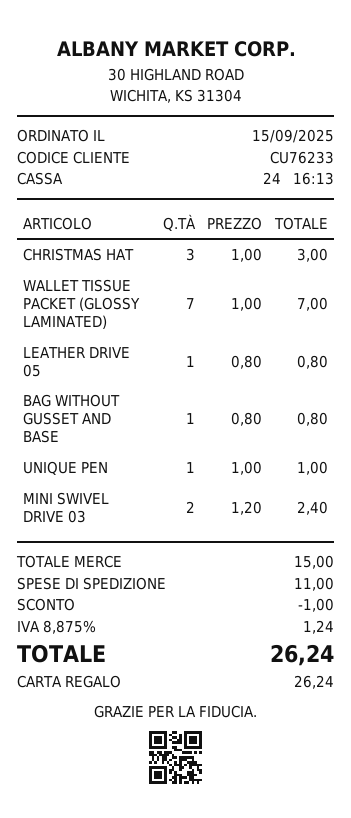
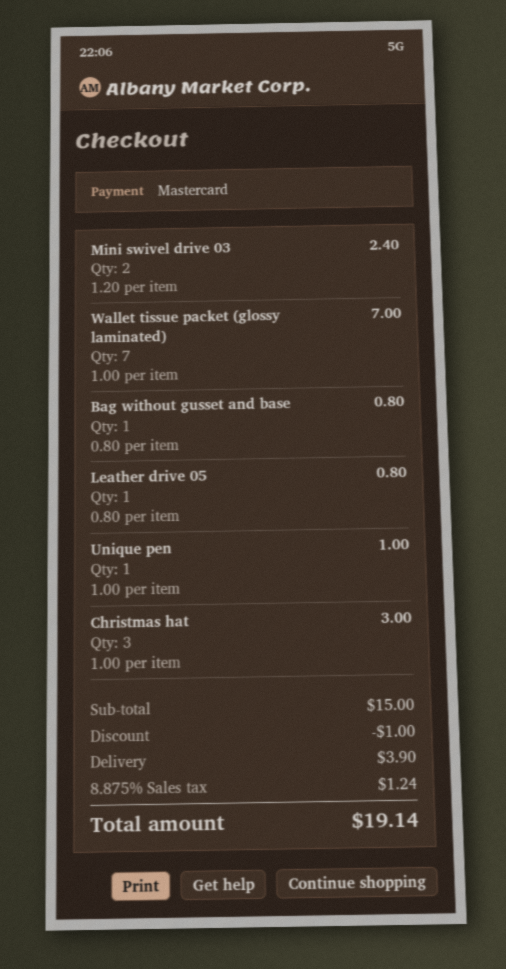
payment method: gift card -> Mastercard
shipping: 11.00 -> 3.90
total: 26.24 -> 19.14

